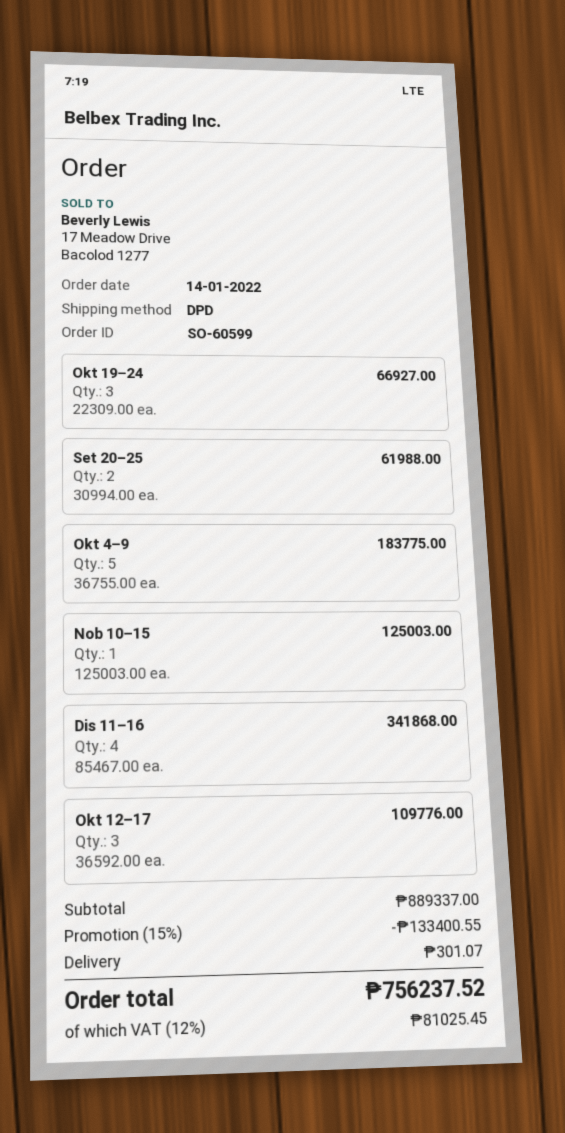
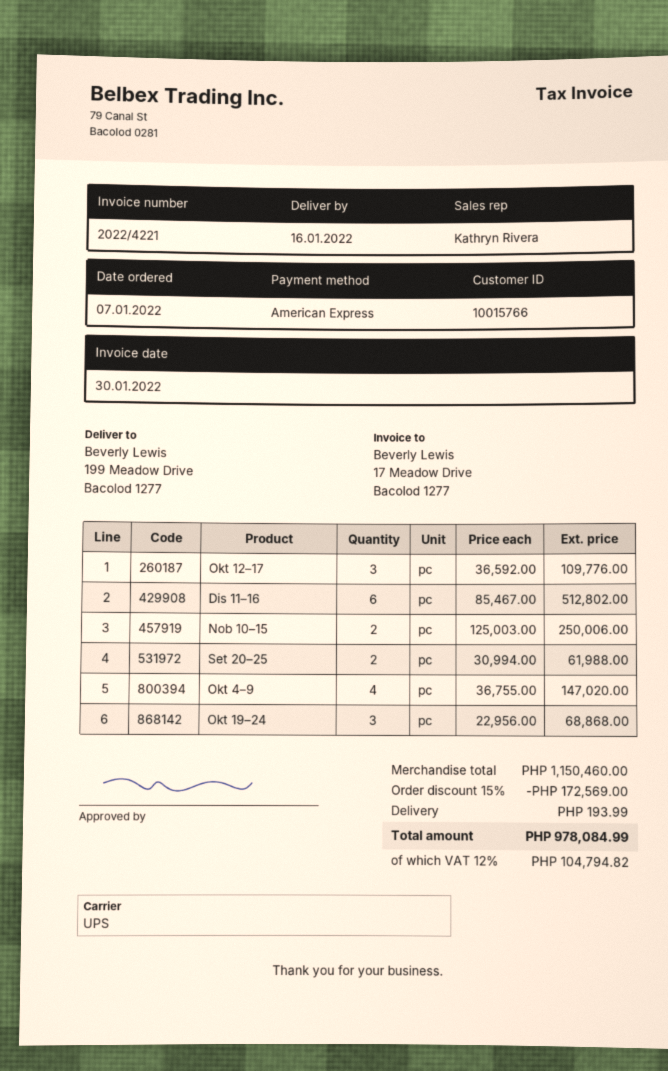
order date: 2022-01-14 -> 2022-01-07
shipping method: DPD -> UPS
Okt 19–24: 3 x 22309.00 = 66927.00 -> 3 x 22956.00 = 68868.00
Okt 4–9: 5 x 36755.00 = 183775.00 -> 4 x 36755.00 = 147020.00
Nob 10–15: 1 x 125003.00 = 125003.00 -> 2 x 125003.00 = 250006.00
Dis 11–16: 4 x 85467.00 = 341868.00 -> 6 x 85467.00 = 512802.00
subtotal: 889337.00 -> 1150460.00
discount: 15% = 133400.55 -> 15% = 172569.00
shipping: 301.07 -> 193.99
tax: 12% = 81025.45 -> 12% = 104794.82
total: 756237.52 -> 978084.99

